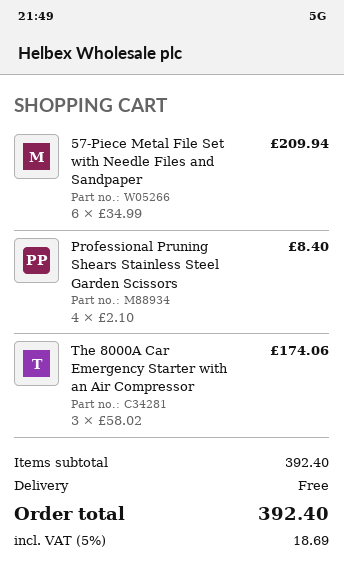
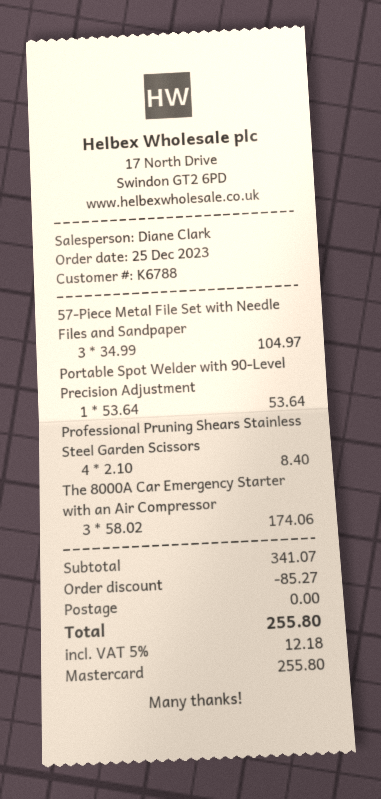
57-Piece Metal File Set with Needle Files and Sandpaper: 6 x 34.99 = 209.94 -> 3 x 34.99 = 104.97
Portable Spot Welder with 90-Level Precision Adjustment: none -> 1 x 53.64 = 53.64
subtotal: 392.40 -> 341.07
discount: none -> 85.27
tax: 5% = 18.69 -> 5% = 12.18
total: 392.40 -> 255.80

